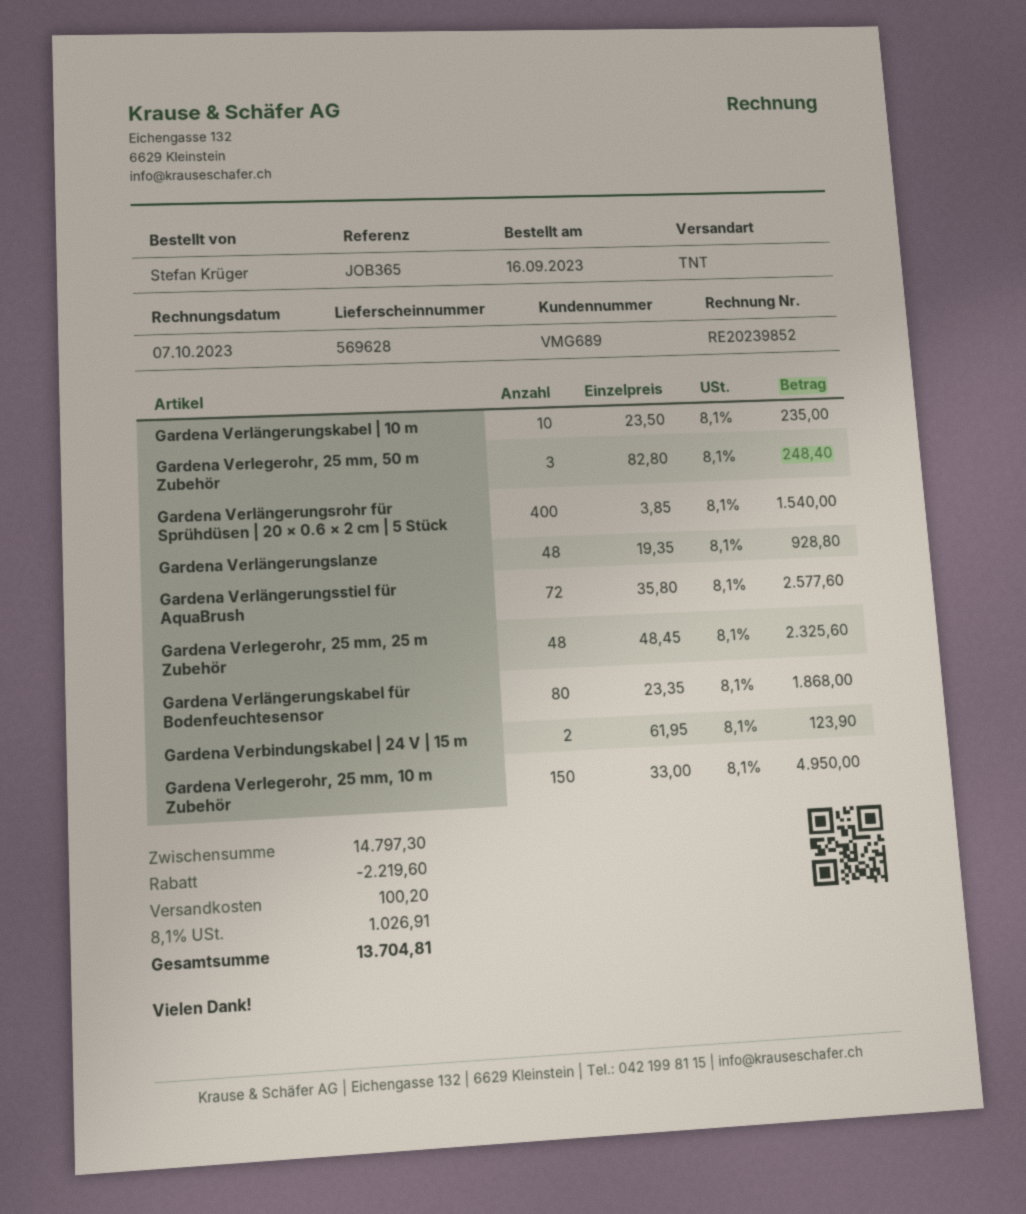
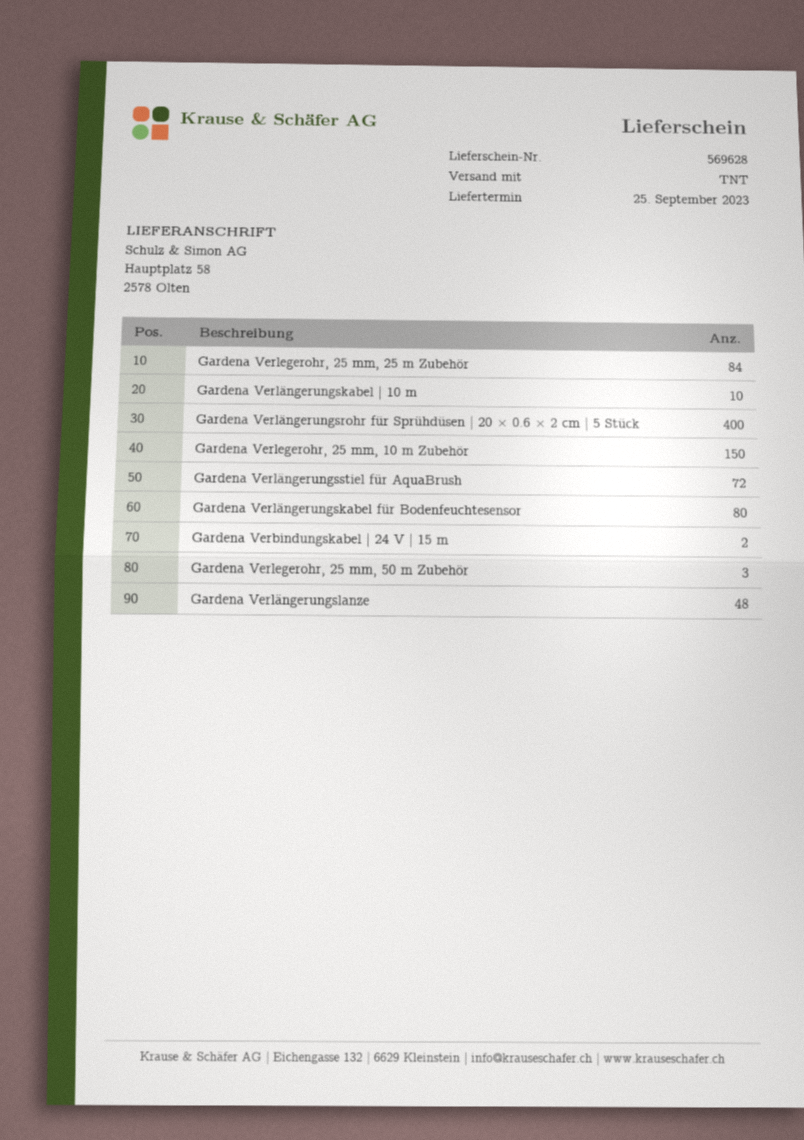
Gardena Verlegerohr, 25 mm, 25 m Zubehör: 48 -> 84

